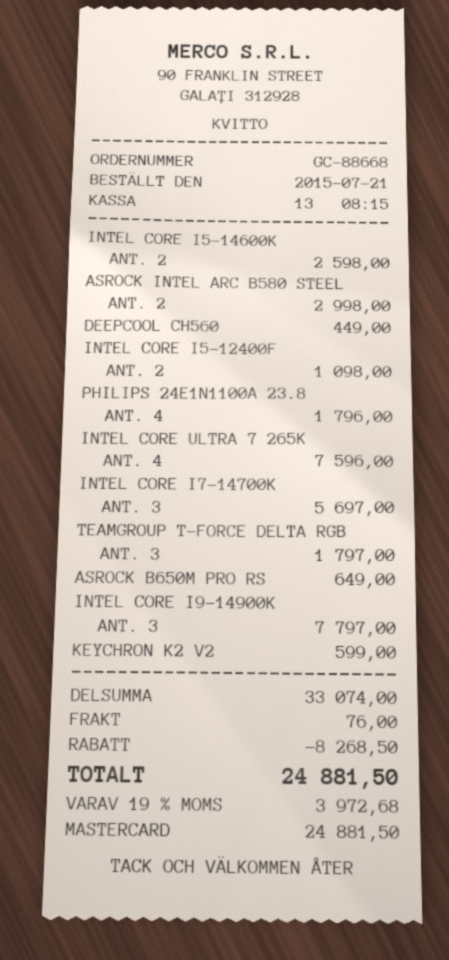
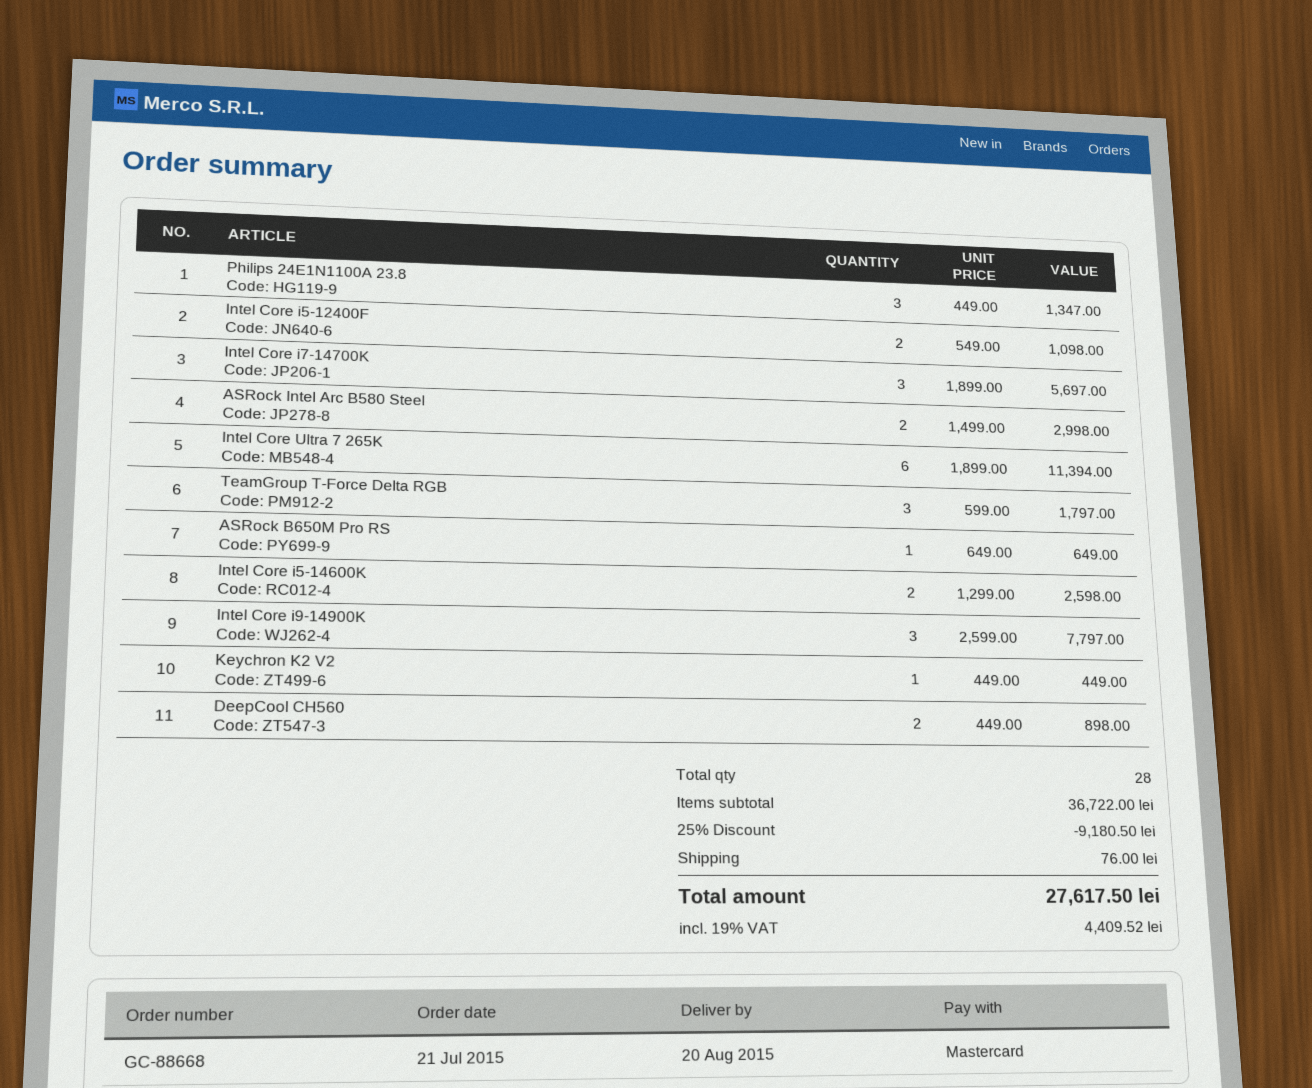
DEEPCOOL CH560: 1 for 449.00 -> 2 for 898.00
PHILIPS 24E1N1100A 23.8: 4 for 1796.00 -> 3 for 1347.00
INTEL CORE ULTRA 7 265K: 4 for 7596.00 -> 6 for 11394.00
KEYCHRON K2 V2: 1 for 599.00 -> 1 for 449.00
subtotal: 33074.00 -> 36722.00
discount: 8268.50 -> 9180.50
tax: 19% = 3972.68 -> 19% = 4409.52
total: 24881.50 -> 27617.50

